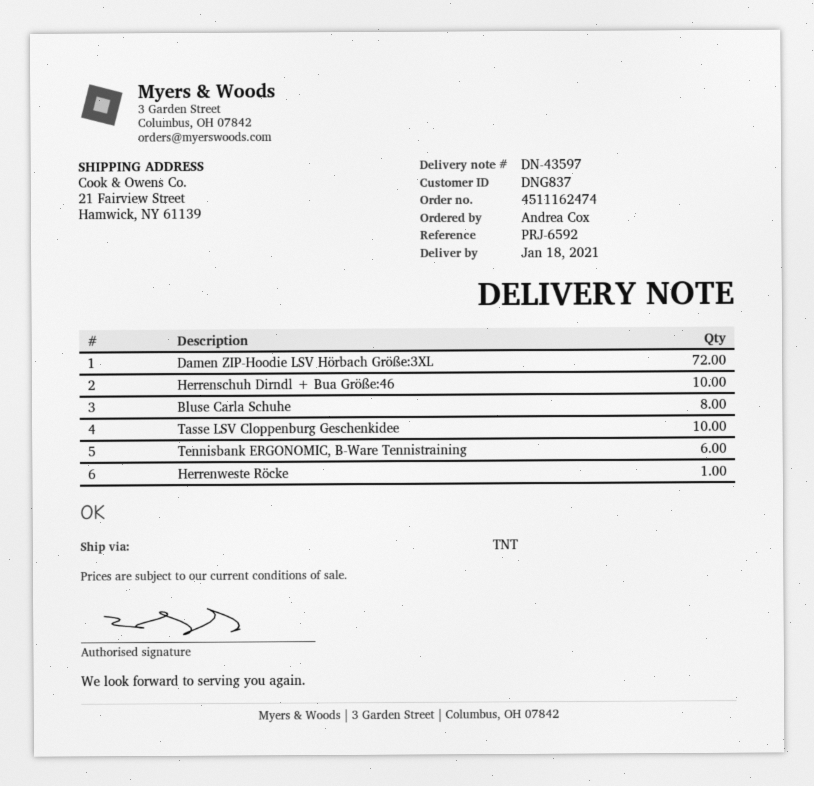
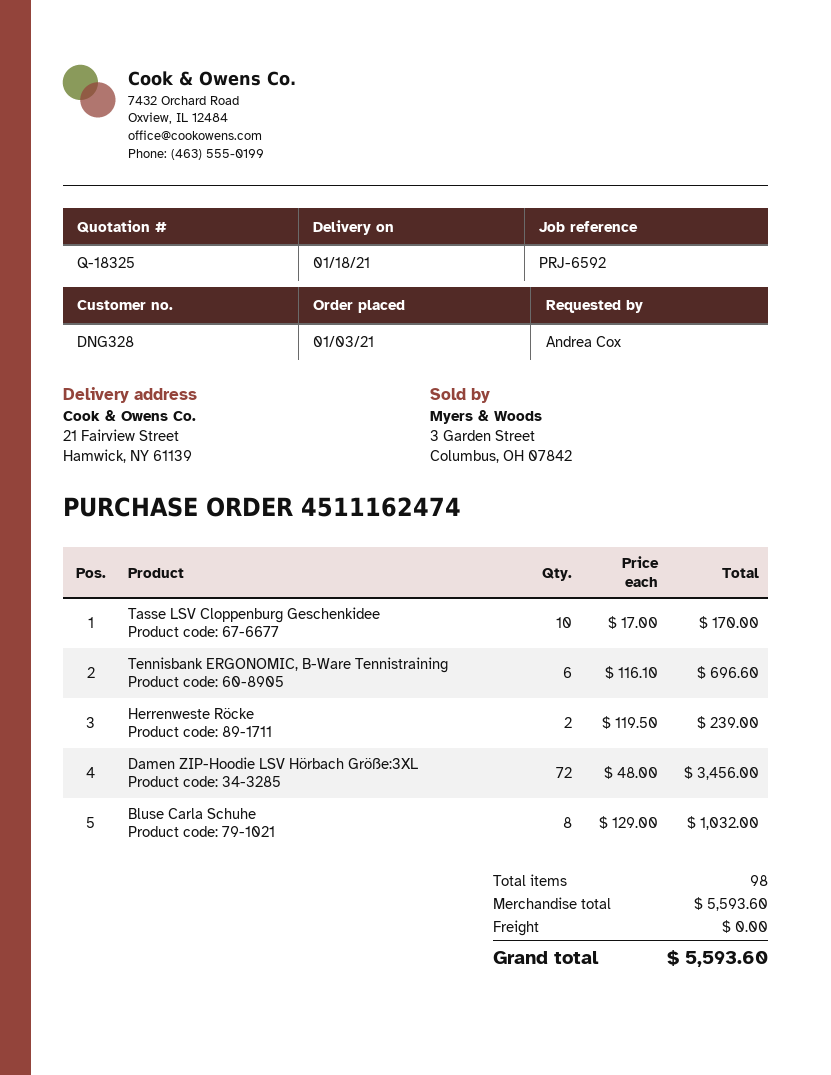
customer number: DNG837 -> DNG328
Herrenschuh Dirndl + Bua Größe:46: 10 -> none
Herrenweste Röcke: 1 -> 2

